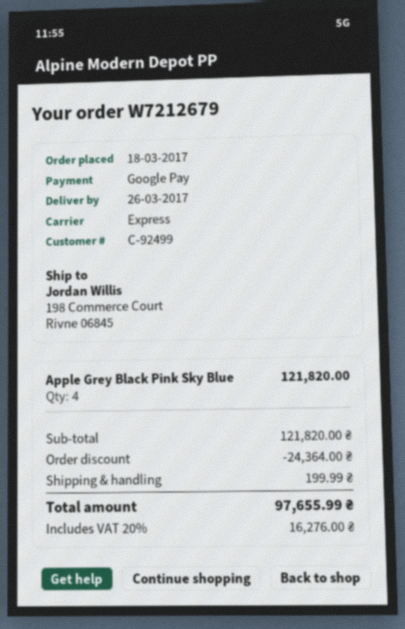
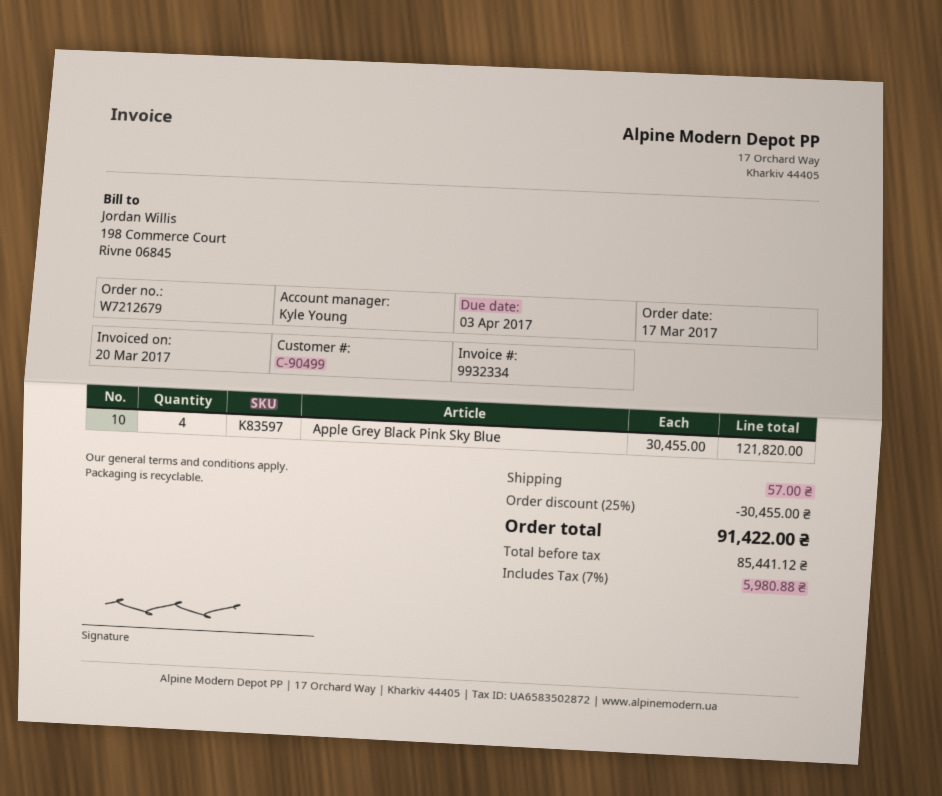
order date: 2017-03-18 -> 2017-03-17
customer number: C-92499 -> C-90499
discount: 24364.00 -> 30455.00
shipping: 199.99 -> 57.00
tax: 20% = 16276.00 -> 7% = 5980.88
total: 97655.99 -> 91422.00

